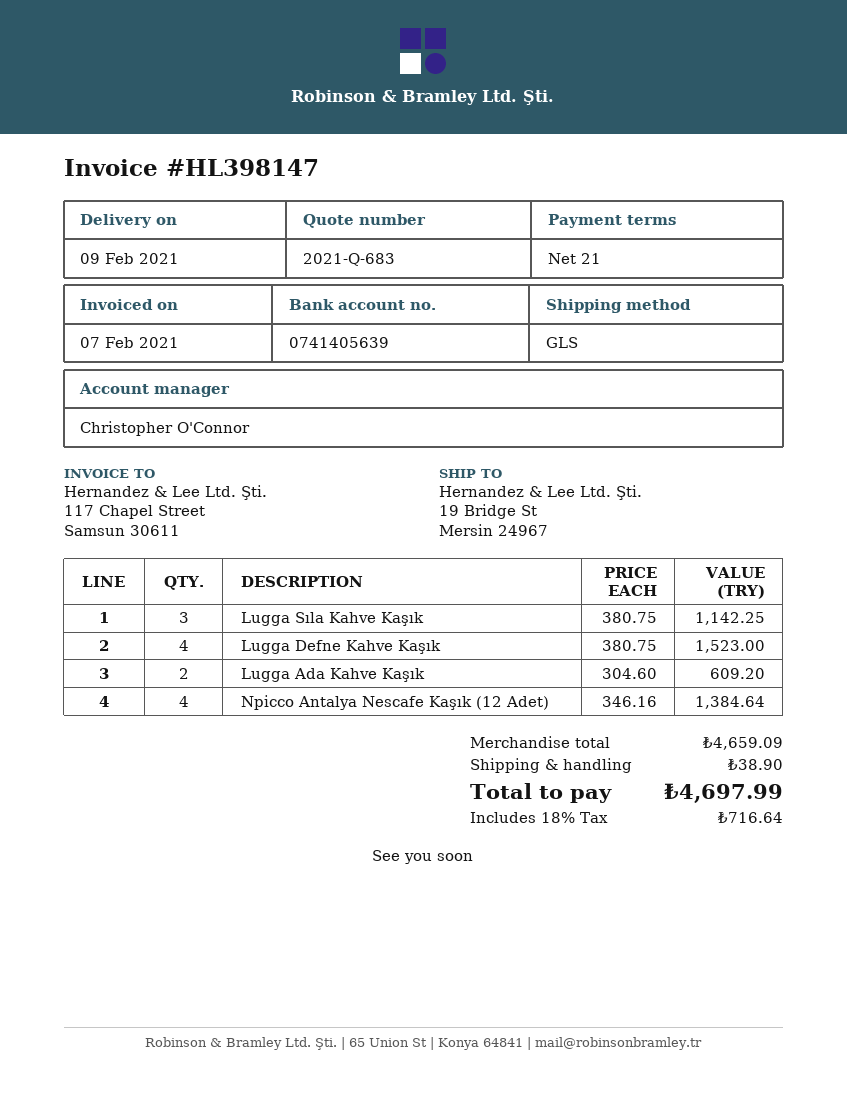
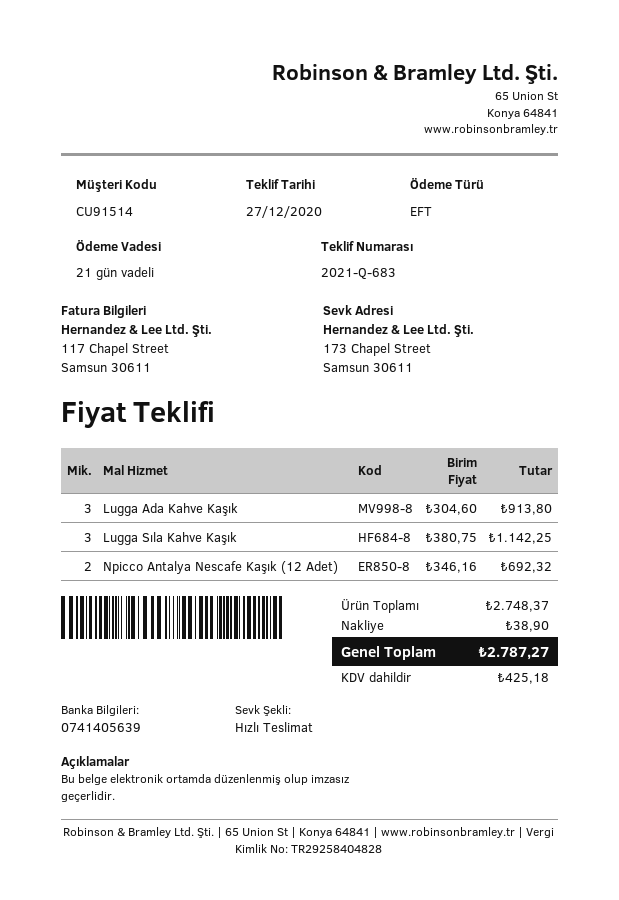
shipping method: GLS -> express
ship to: 19 Bridge St, Mersin 24967 -> 173 Chapel Street, Samsun 30611
Lugga Defne Kahve Kaşık: 4 x 380.75 = 1523.00 -> none
Lugga Ada Kahve Kaşık: 2 x 304.60 = 609.20 -> 3 x 304.60 = 913.80
Npicco Antalya Nescafe Kaşık (12 Adet): 4 x 346.16 = 1384.64 -> 2 x 346.16 = 692.32
subtotal: 4659.09 -> 2748.37
tax: 716.64 -> 425.18
total: 4697.99 -> 2787.27

